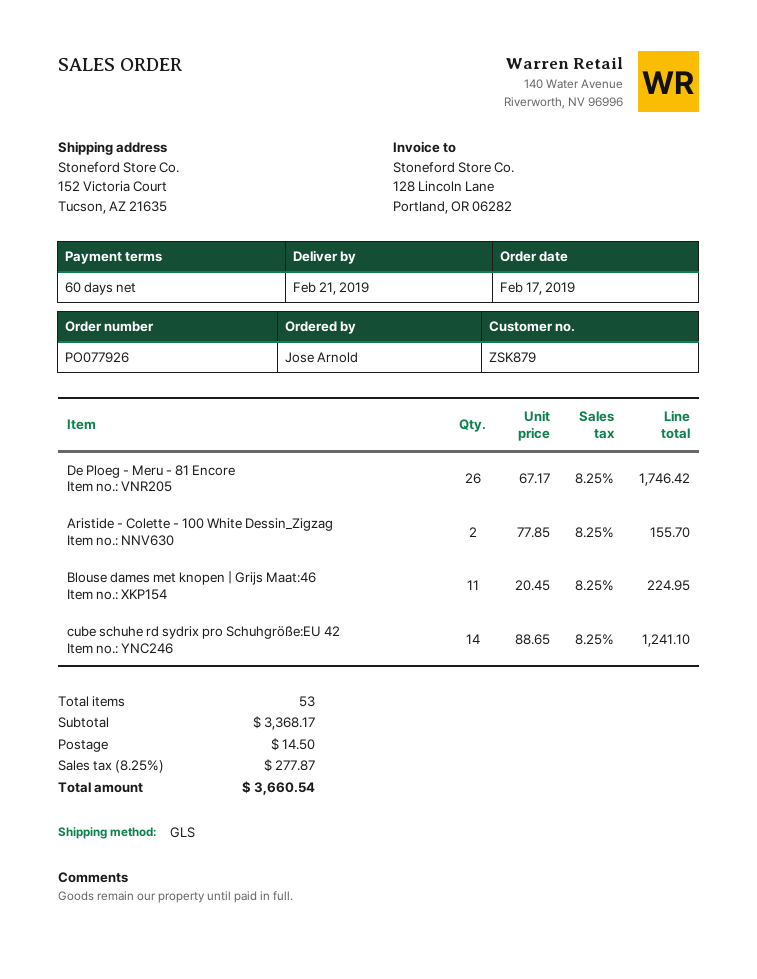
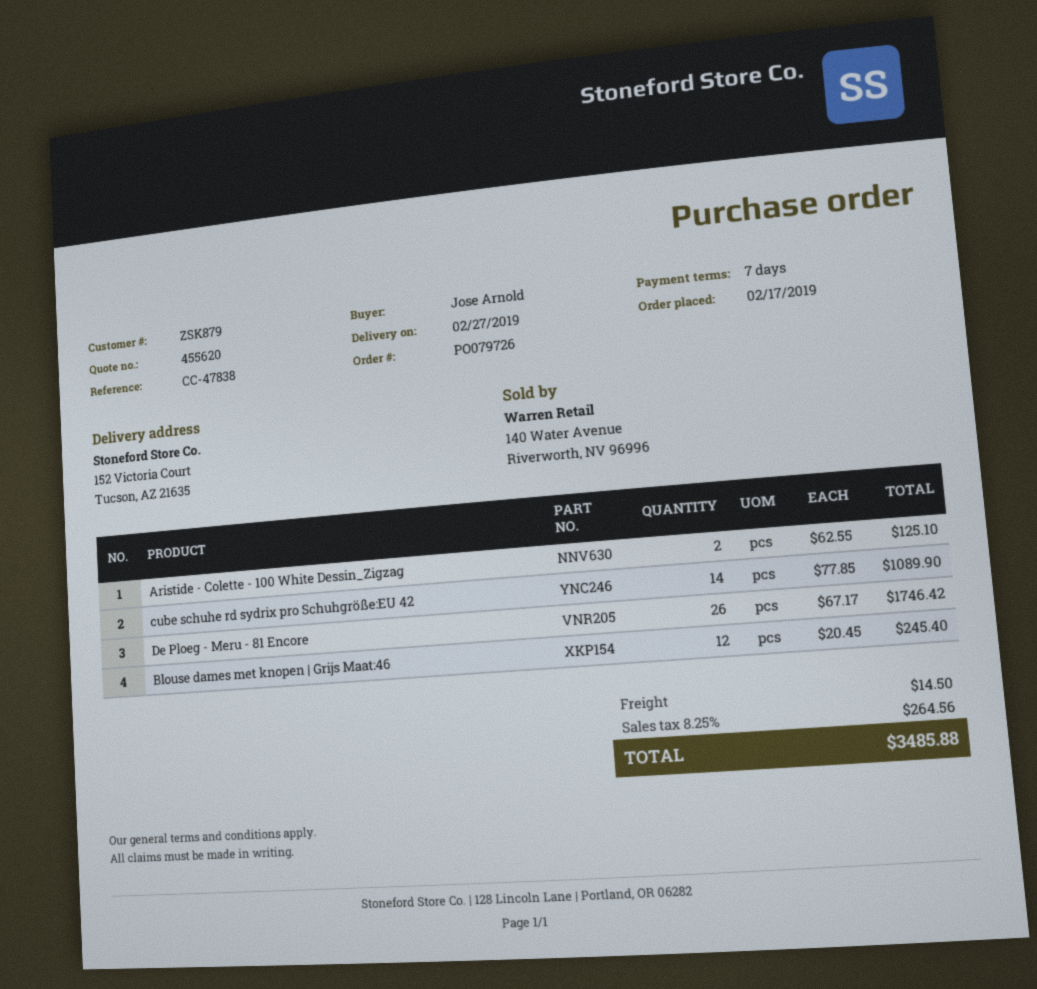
order number: PO077926 -> PO079726
delivery date: 2019-02-21 -> 2019-02-27
payment terms: 60 days -> 7 days
Aristide - Colette - 100 White Dessin_Zigzag: 2 x 77.85 = 155.70 -> 2 x 62.55 = 125.10
Blouse dames met knopen | Grijs Maat:46: 11 x 20.45 = 224.95 -> 12 x 20.45 = 245.40
cube schuhe rd sydrix pro Schuhgröße:EU 42: 14 x 88.65 = 1241.10 -> 14 x 77.85 = 1089.90
tax: 8.25% = 277.87 -> 8.25% = 264.56
total: 3660.54 -> 3485.88

